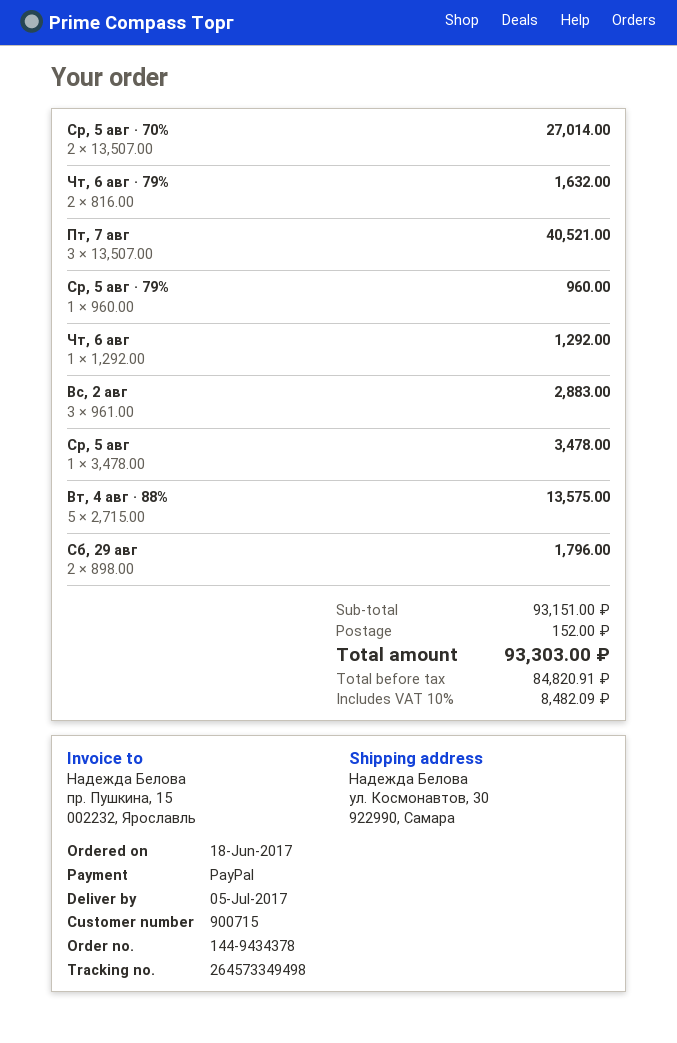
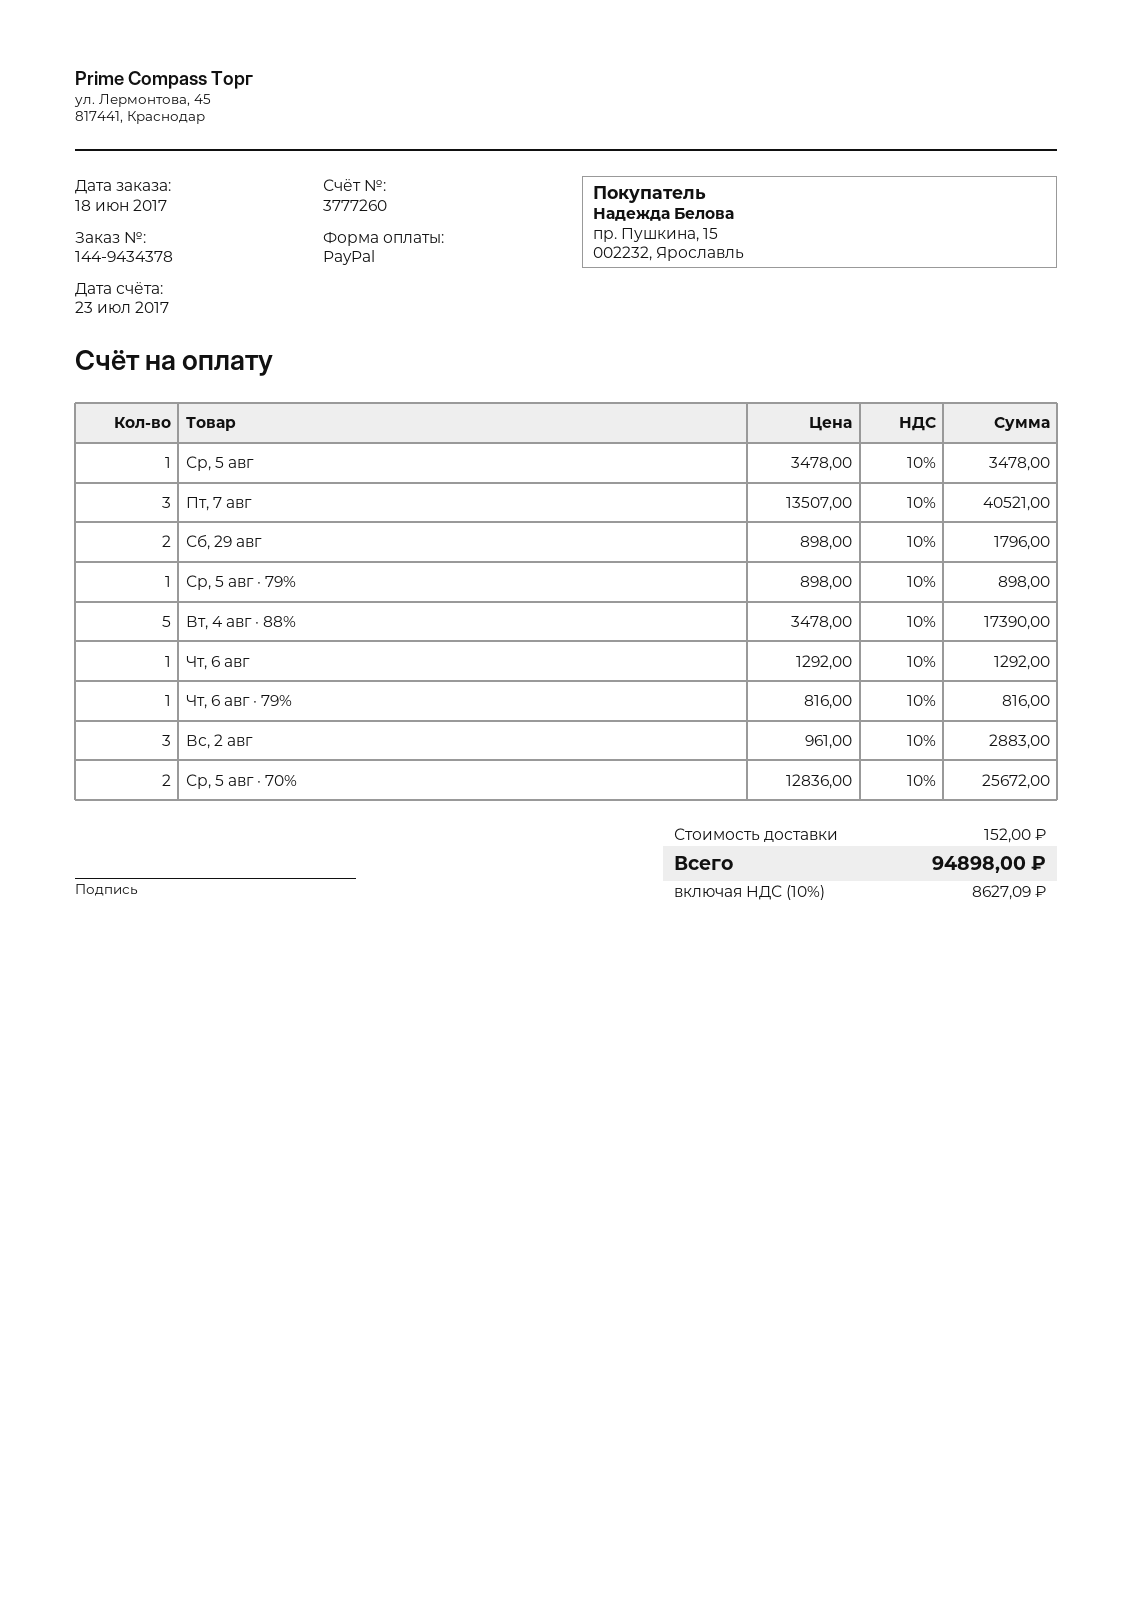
Ср, 5 авг · 70%: 2 x 13507.00 = 27014.00 -> 2 x 12836.00 = 25672.00
Чт, 6 авг · 79%: 2 x 816.00 = 1632.00 -> 1 x 816.00 = 816.00
Ср, 5 авг · 79%: 1 x 960.00 = 960.00 -> 1 x 898.00 = 898.00
Вт, 4 авг · 88%: 5 x 2715.00 = 13575.00 -> 5 x 3478.00 = 17390.00
tax: 10% = 8482.09 -> 10% = 8627.09
total: 93303.00 -> 94898.00

